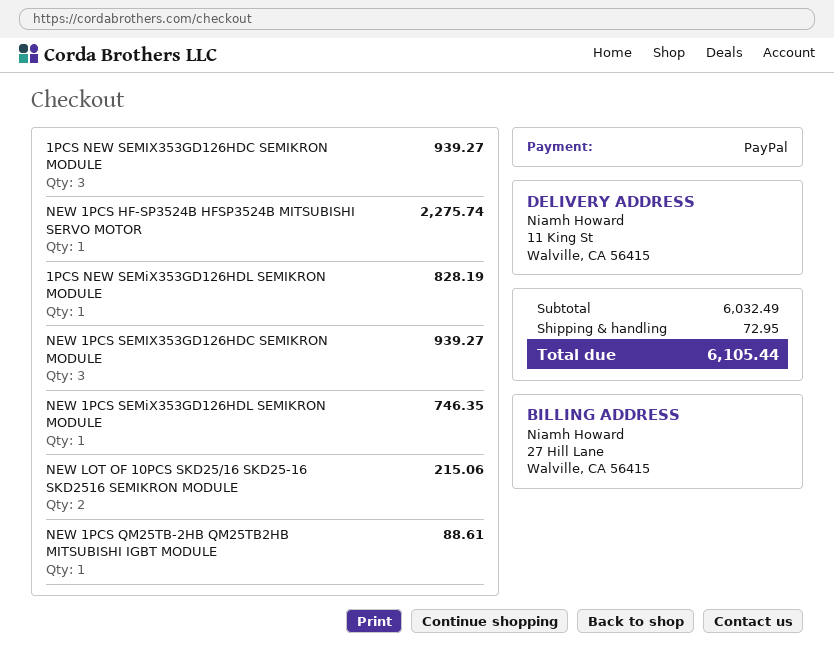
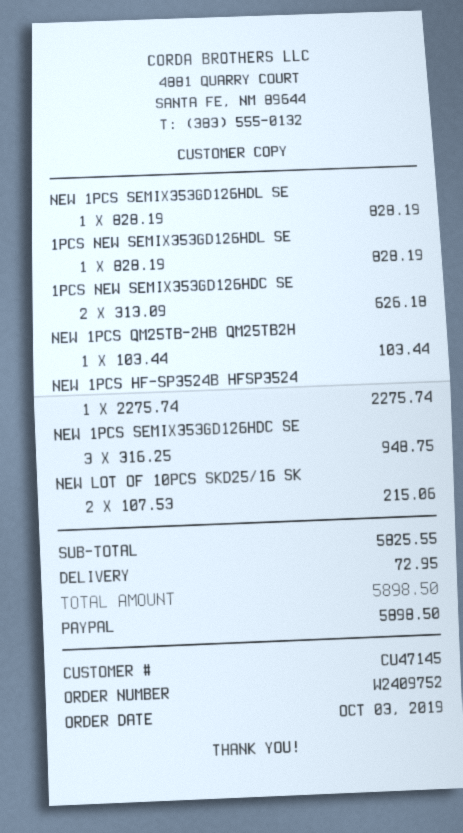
1PCS NEW SEMIX353GD126HDC SEMIKRON MODULE: 3 for 939.27 -> 2 for 626.18
NEW 1PCS SEMIX353GD126HDC SEMIKRON MODULE: 3 for 939.27 -> 3 for 948.75
NEW 1PCS SEMiX353GD126HDL SEMIKRON MODULE: 1 for 746.35 -> 1 for 828.19
NEW 1PCS QM25TB-2HB QM25TB2HB MITSUBISHI IGBT MODULE: 1 for 88.61 -> 1 for 103.44
subtotal: 6032.49 -> 5825.55
total: 6105.44 -> 5898.50

